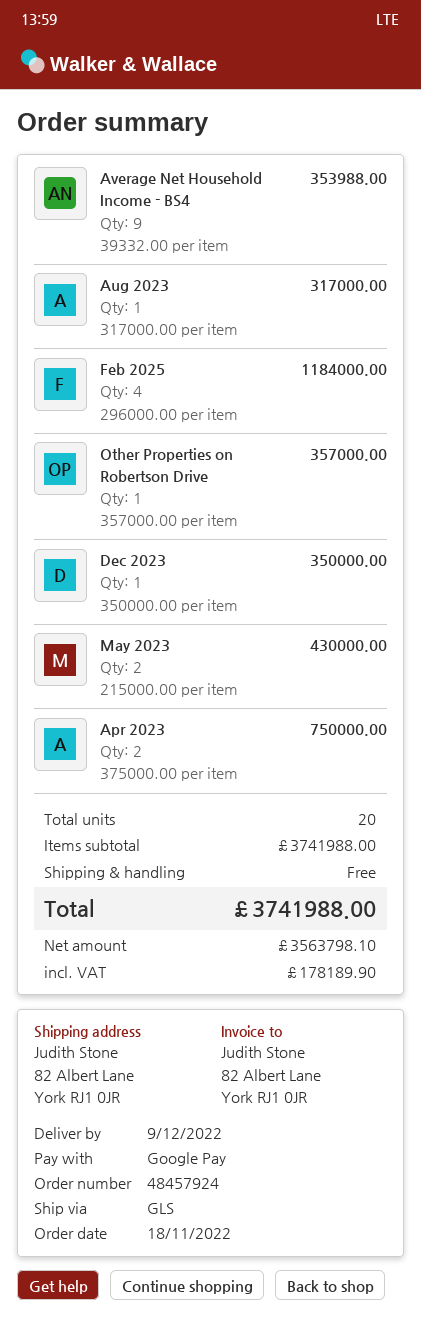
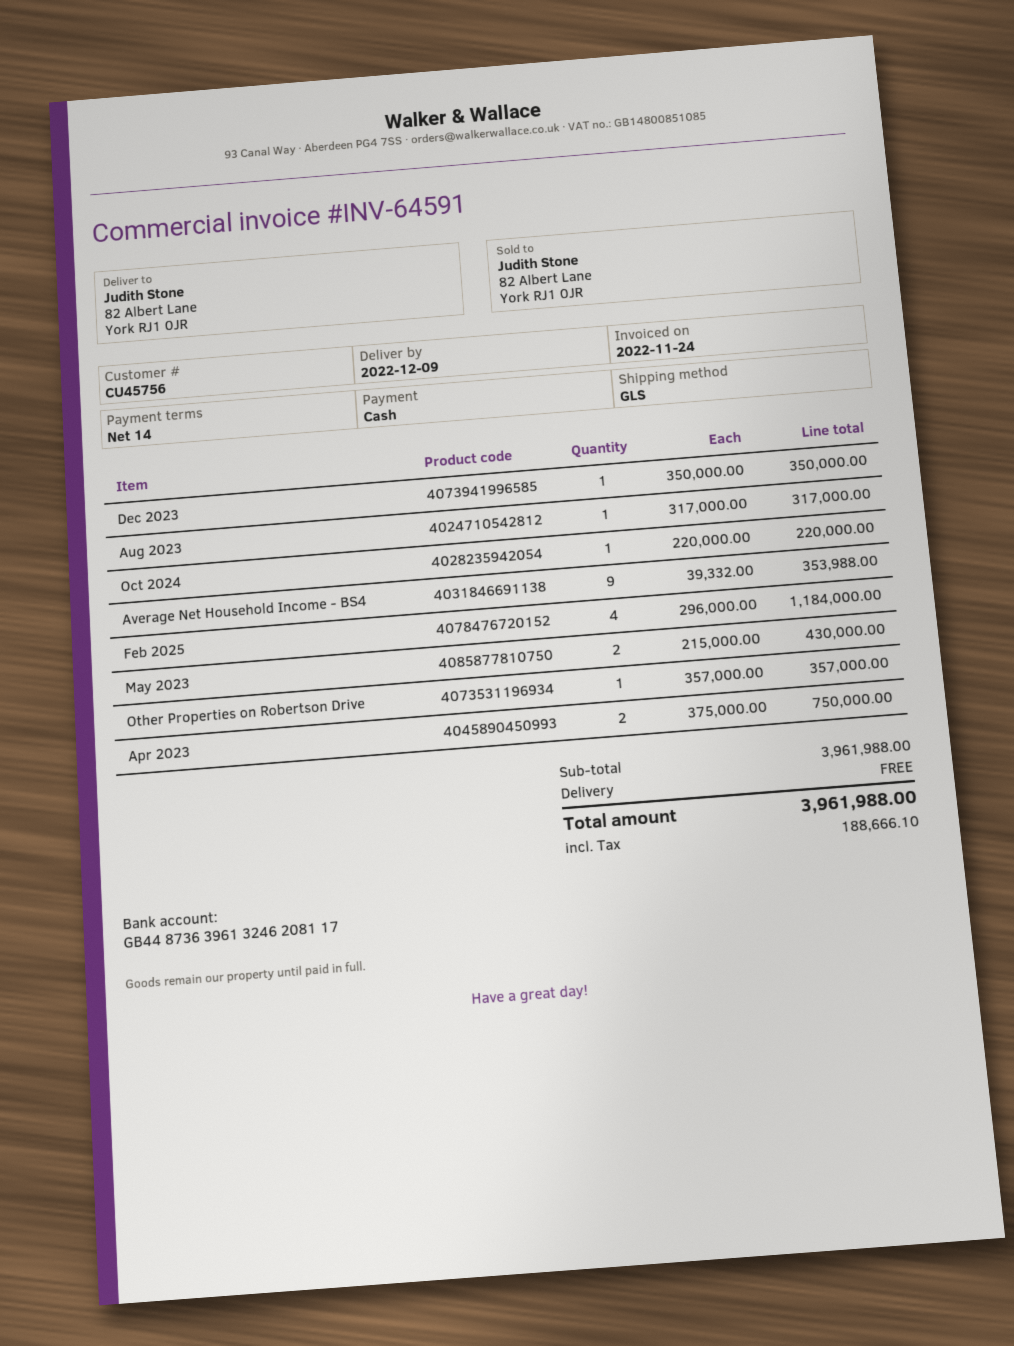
payment method: Google Pay -> cash
Oct 2024: none -> 1 x 220000.00 = 220000.00
subtotal: 3741988.00 -> 3961988.00
tax: 178189.90 -> 188666.10
total: 3741988.00 -> 3961988.00

